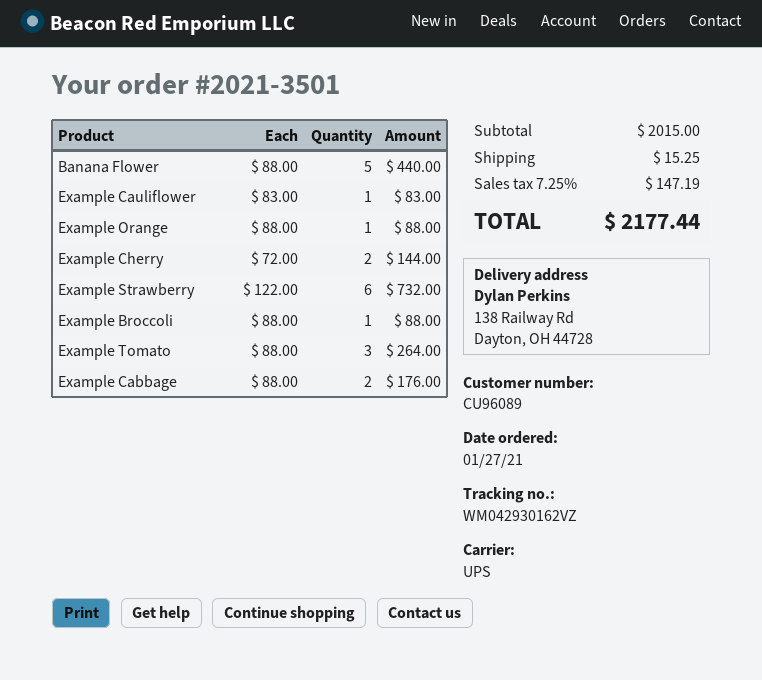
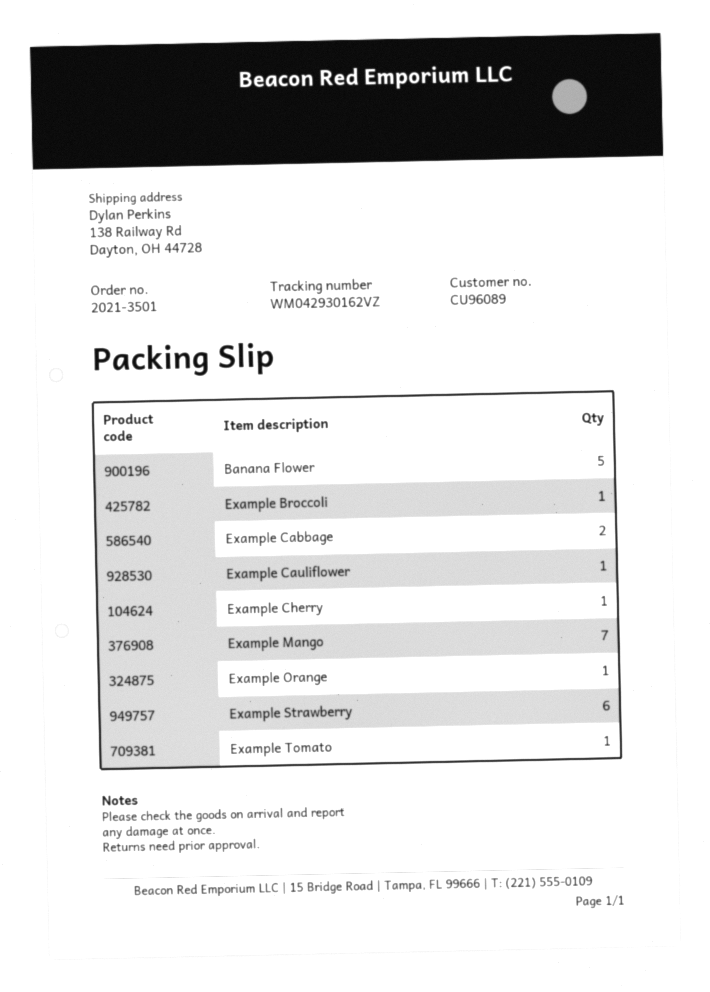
Example Cherry: 2 -> 1
Example Tomato: 3 -> 1
Example Mango: none -> 7

